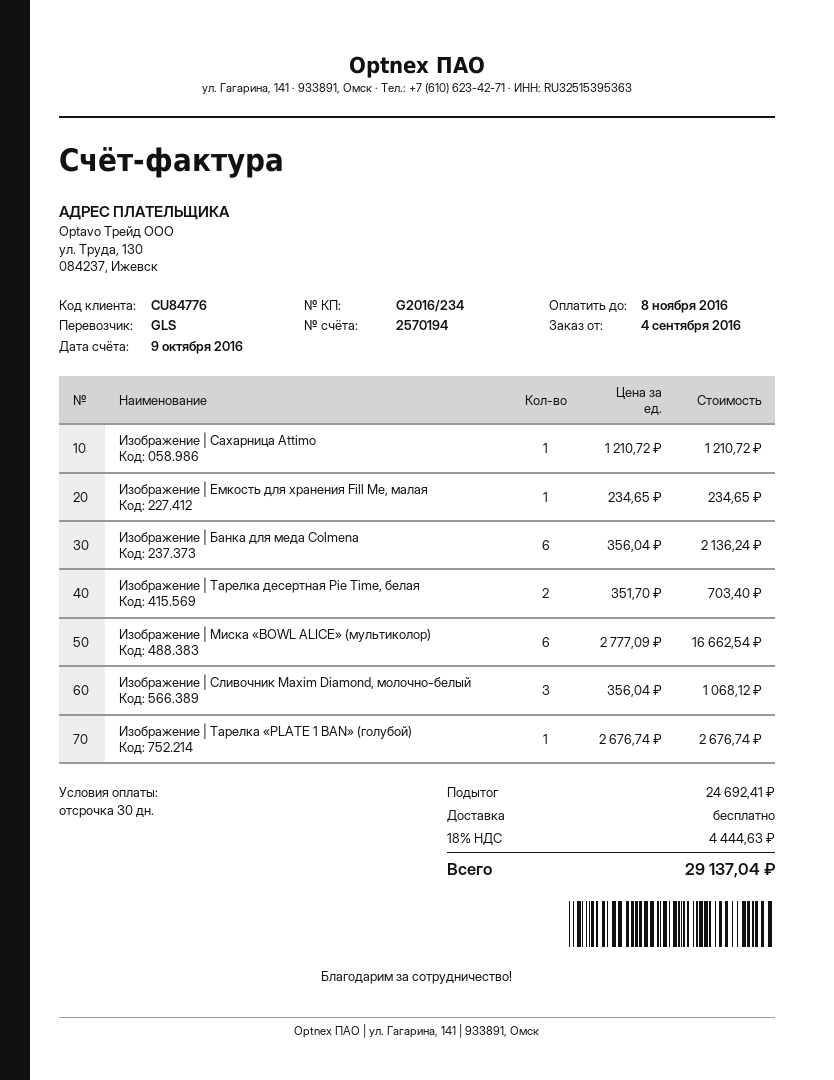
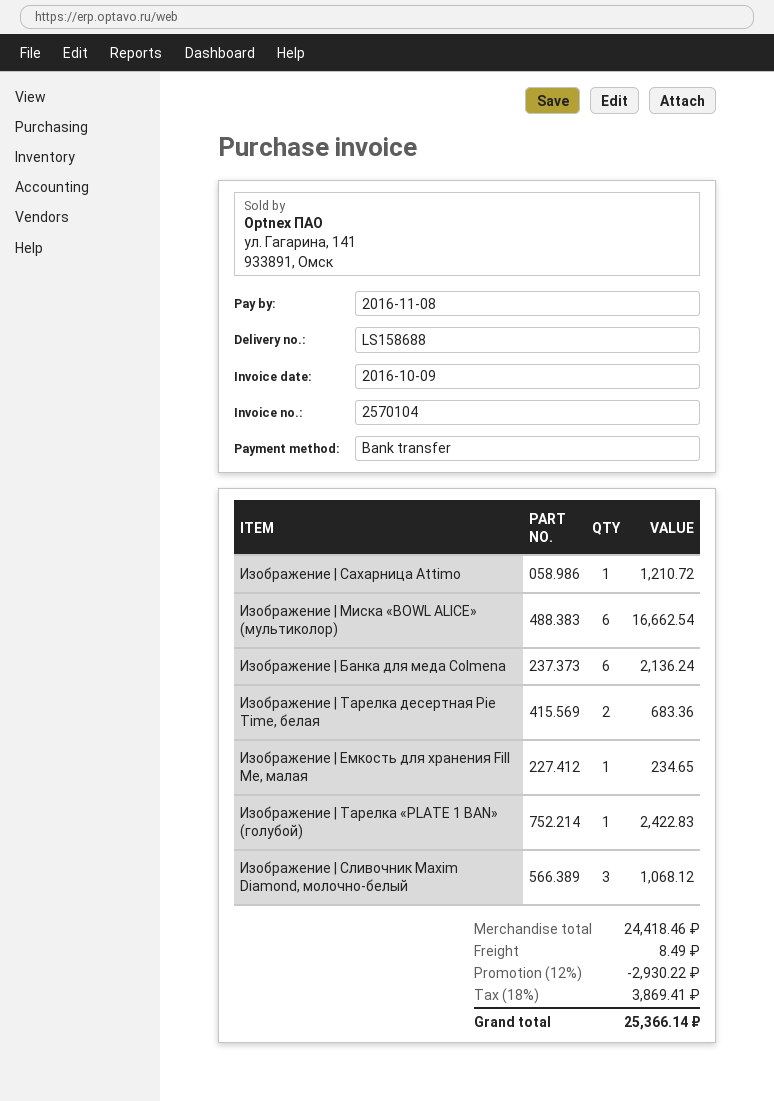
invoice number: 2570194 -> 2570104
Изображение | Тарелка десертная Pie Time, белая: 2 for 703.40 -> 2 for 683.36
Изображение | Тарелка «PLATE 1 BAN» (голубой): 1 for 2676.74 -> 1 for 2422.83
subtotal: 24692.41 -> 24418.46
discount: none -> 12% = 2930.22
shipping: 0.00 -> 8.49
tax: 18% = 4444.63 -> 18% = 3869.41
total: 29137.04 -> 25366.14

